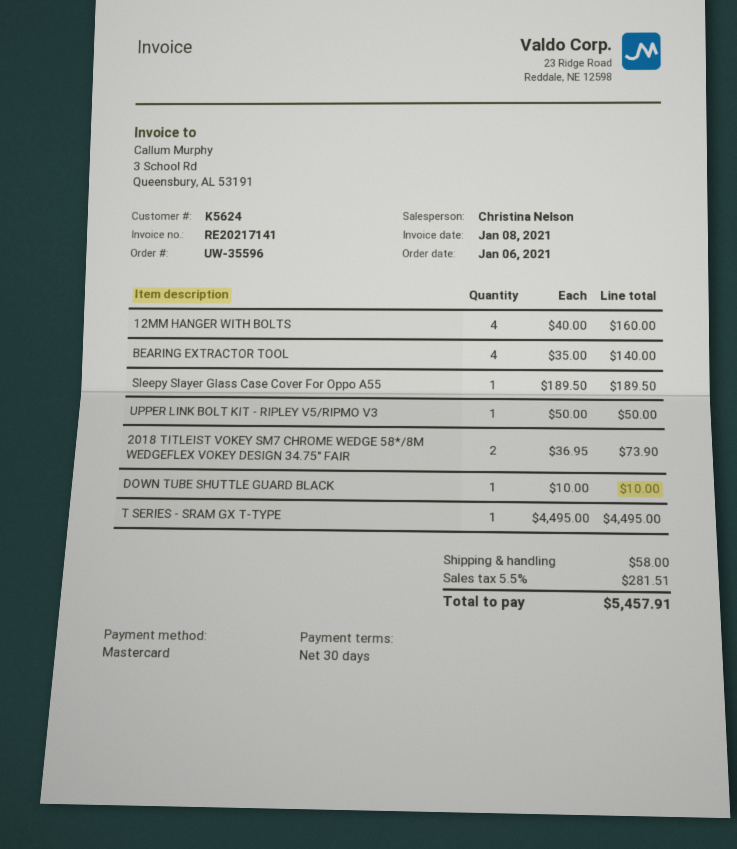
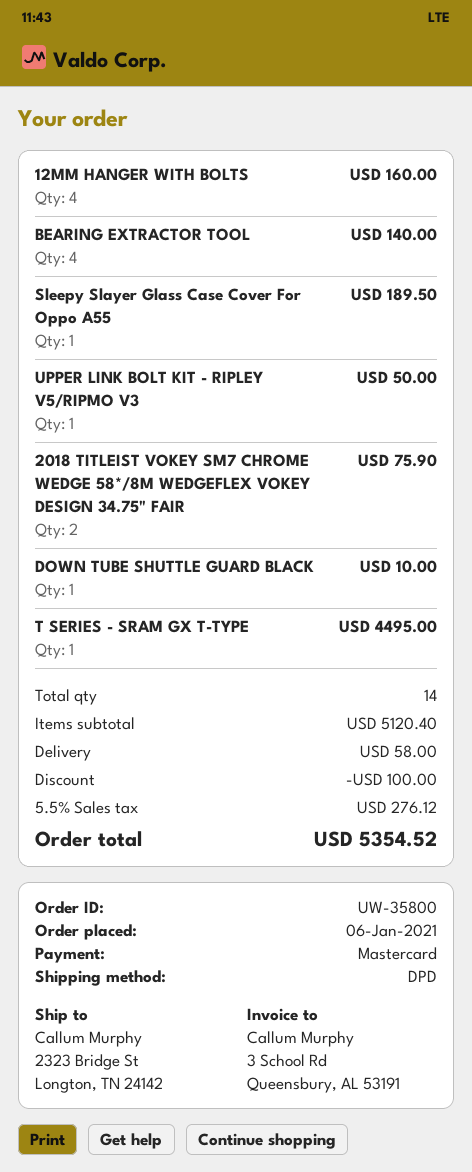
order number: UW-35596 -> UW-35800
2018 TITLEIST VOKEY SM7 CHROME WEDGE 58*/8M WEDGEFLEX VOKEY DESIGN 34.75" FAIR: 2 for 73.90 -> 2 for 75.90
discount: none -> 100.00
tax: 5.5% = 281.51 -> 5.5% = 276.12
total: 5457.91 -> 5354.52

